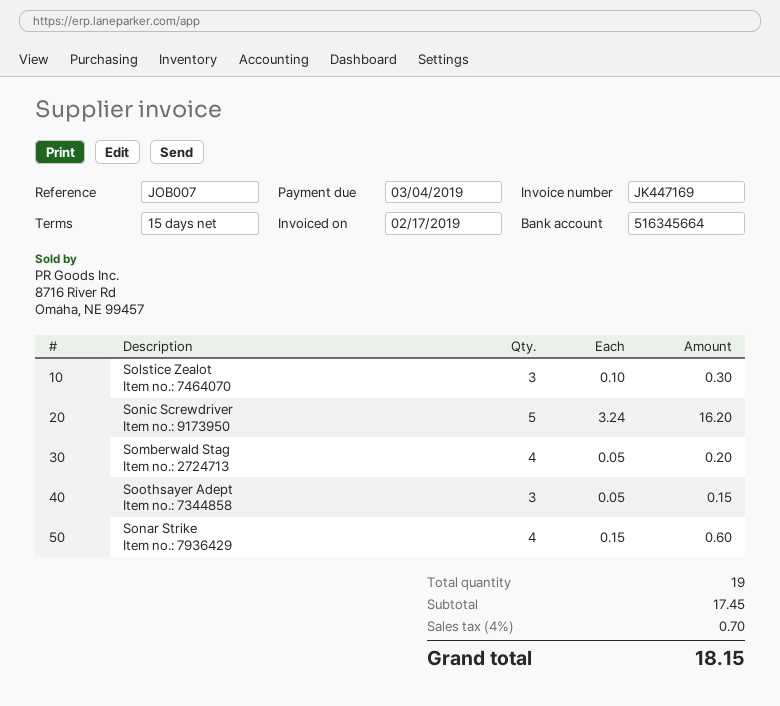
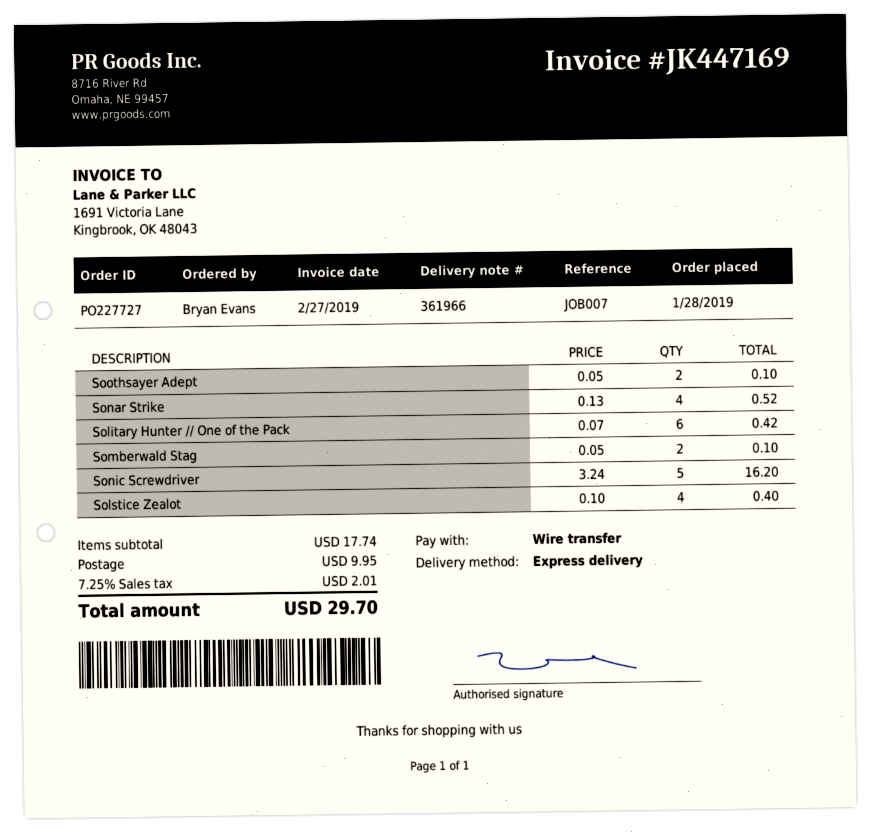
invoice date: 2019-02-17 -> 2019-02-27
Solstice Zealot: 3 x 0.10 = 0.30 -> 4 x 0.10 = 0.40
Somberwald Stag: 4 x 0.05 = 0.20 -> 2 x 0.05 = 0.10
Soothsayer Adept: 3 x 0.05 = 0.15 -> 2 x 0.05 = 0.10
Sonar Strike: 4 x 0.15 = 0.60 -> 4 x 0.13 = 0.52
Solitary Hunter // One of the Pack: none -> 6 x 0.07 = 0.42
subtotal: 17.45 -> 17.74
shipping: none -> 9.95
tax: 4% = 0.70 -> 7.25% = 2.01
total: 18.15 -> 29.70

